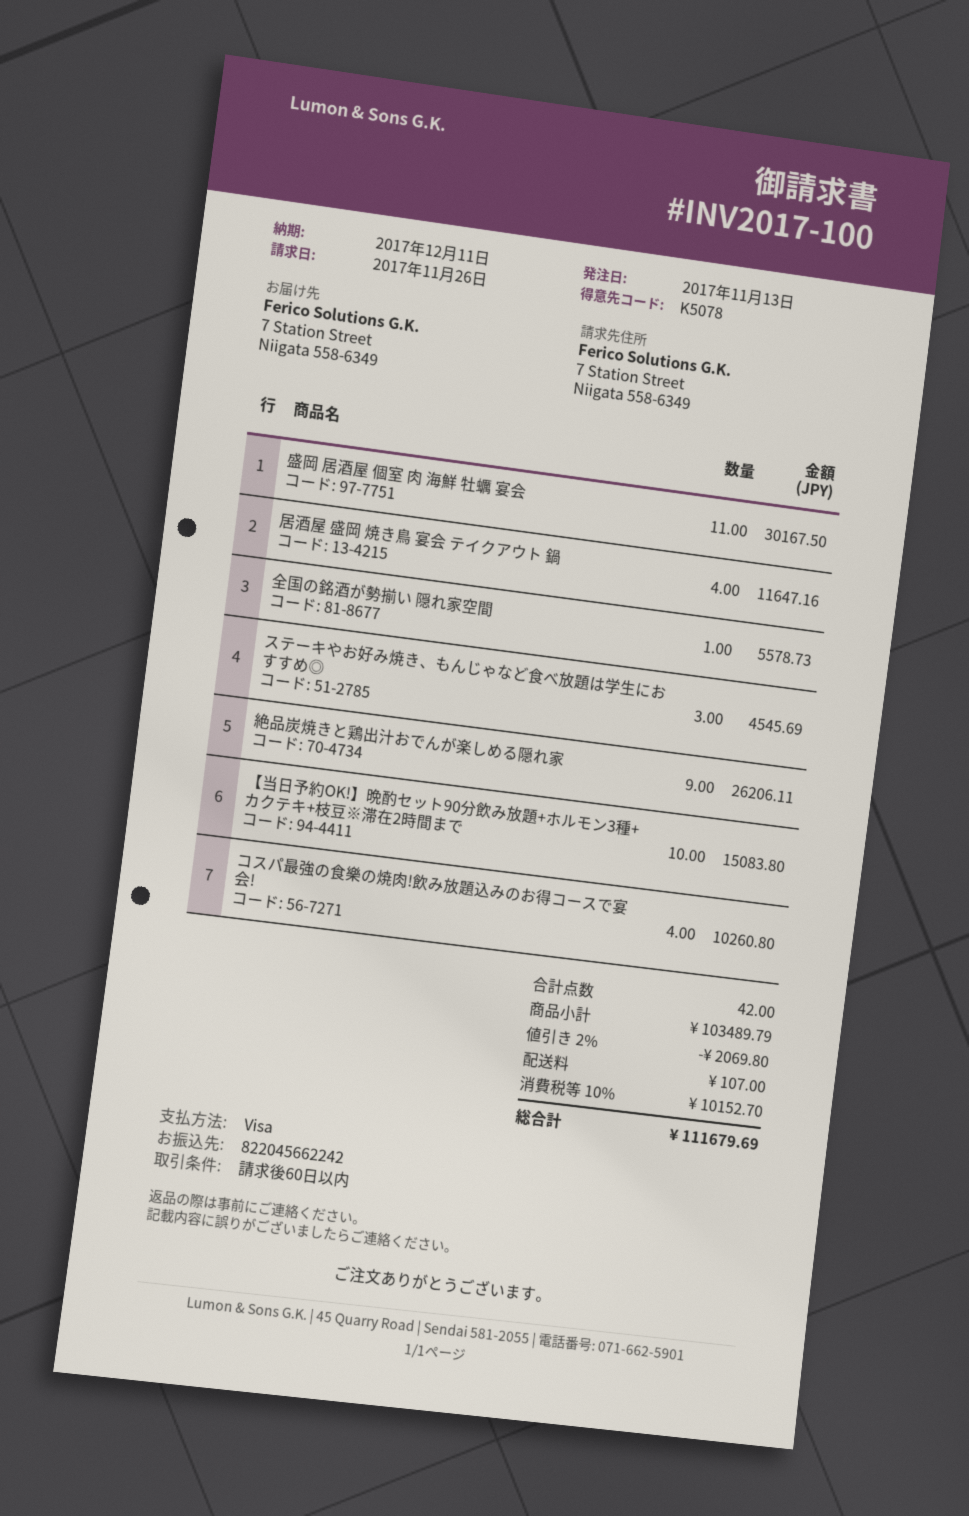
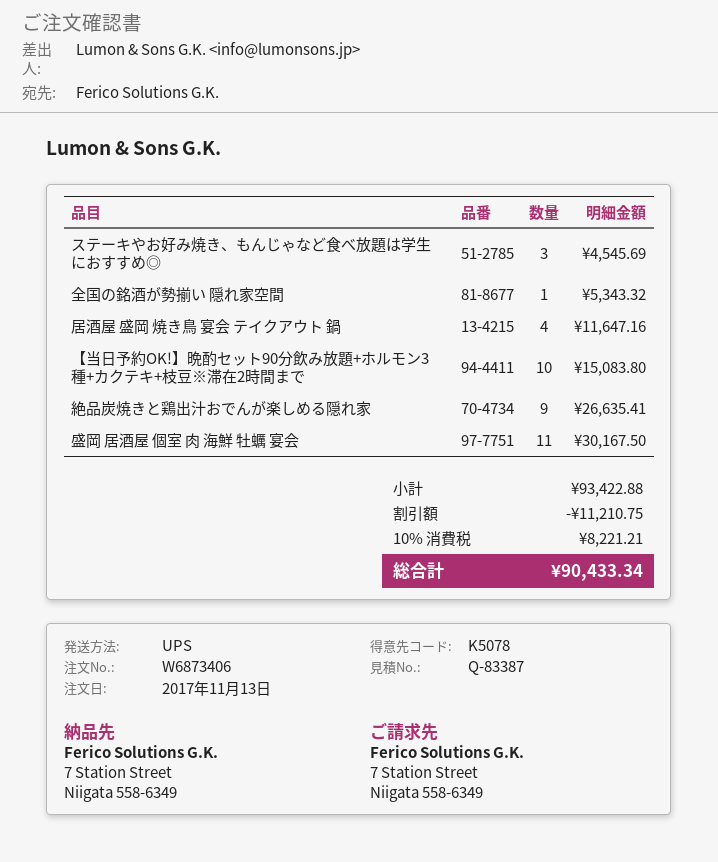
全国の銘酒が勢揃い 隠れ家空間: 1 for 5578.73 -> 1 for 5343.32
絶品炭焼きと鶏出汁おでんが楽しめる隠れ家: 9 for 26206.11 -> 9 for 26635.41
コスパ最強の食樂の焼肉!飲み放題込みのお得コースで宴会!: 4 for 10260.80 -> none
subtotal: 103489.79 -> 93422.88
discount: 2069.80 -> 11210.75
shipping: 107.00 -> none
tax: 10% = 10152.70 -> 10% = 8221.21
total: 111679.69 -> 90433.34

